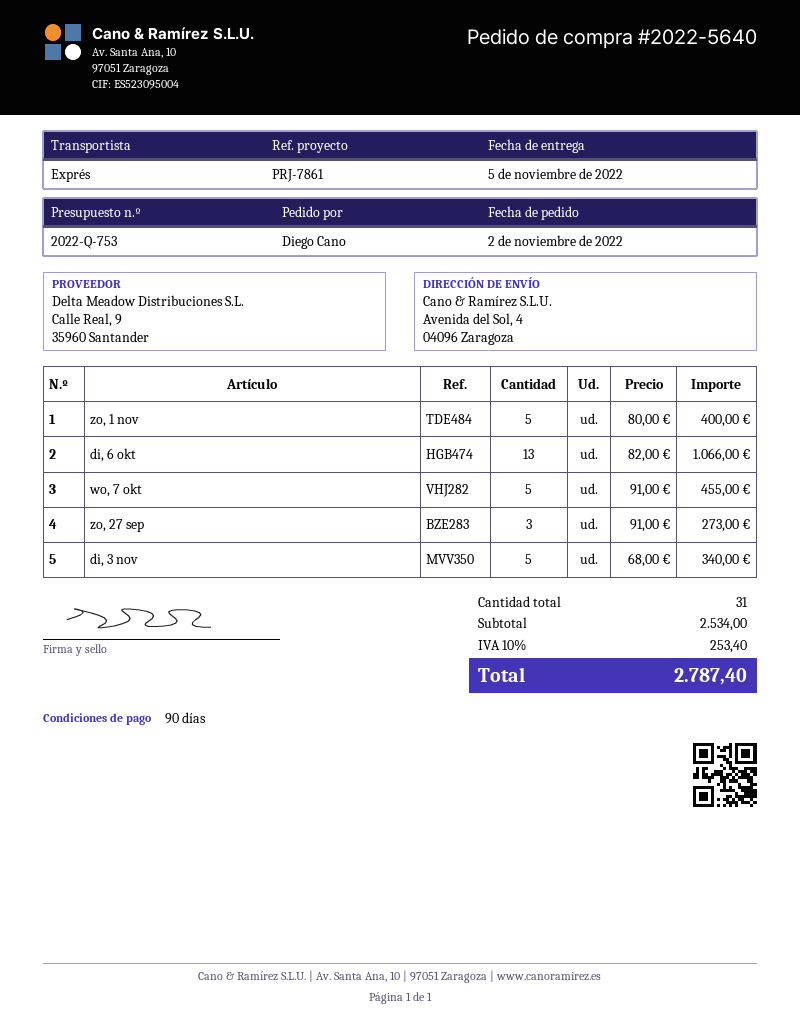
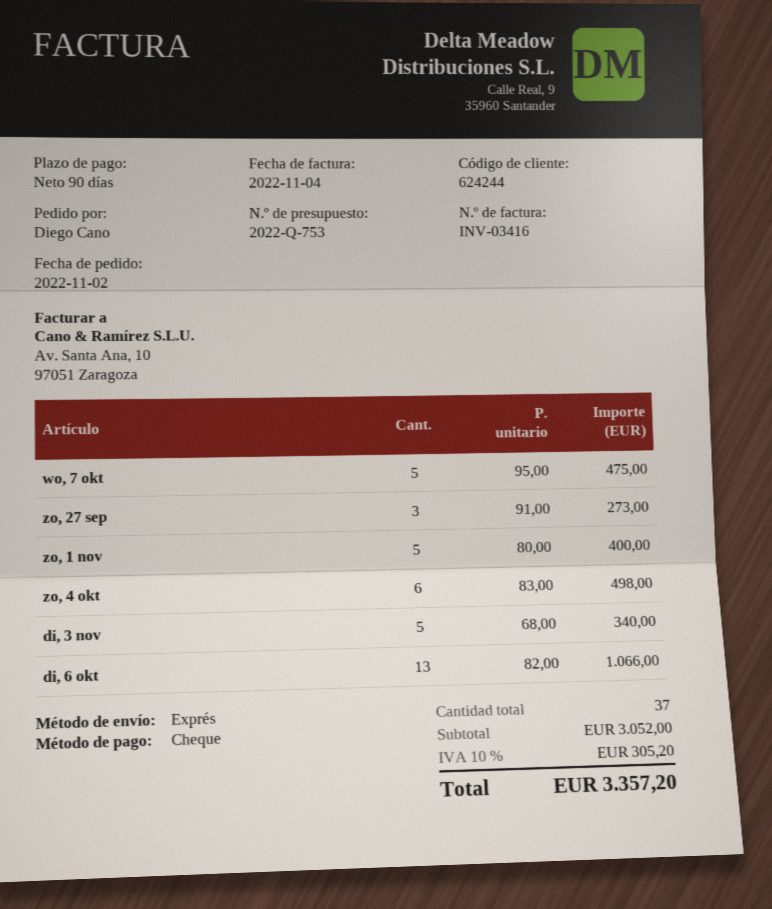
wo, 7 okt: 5 x 91.00 = 455.00 -> 5 x 95.00 = 475.00
zo, 4 okt: none -> 6 x 83.00 = 498.00
total quantity: 31 -> 37
subtotal: 2534.00 -> 3052.00
tax: 10% = 253.40 -> 10% = 305.20
total: 2787.40 -> 3357.20

